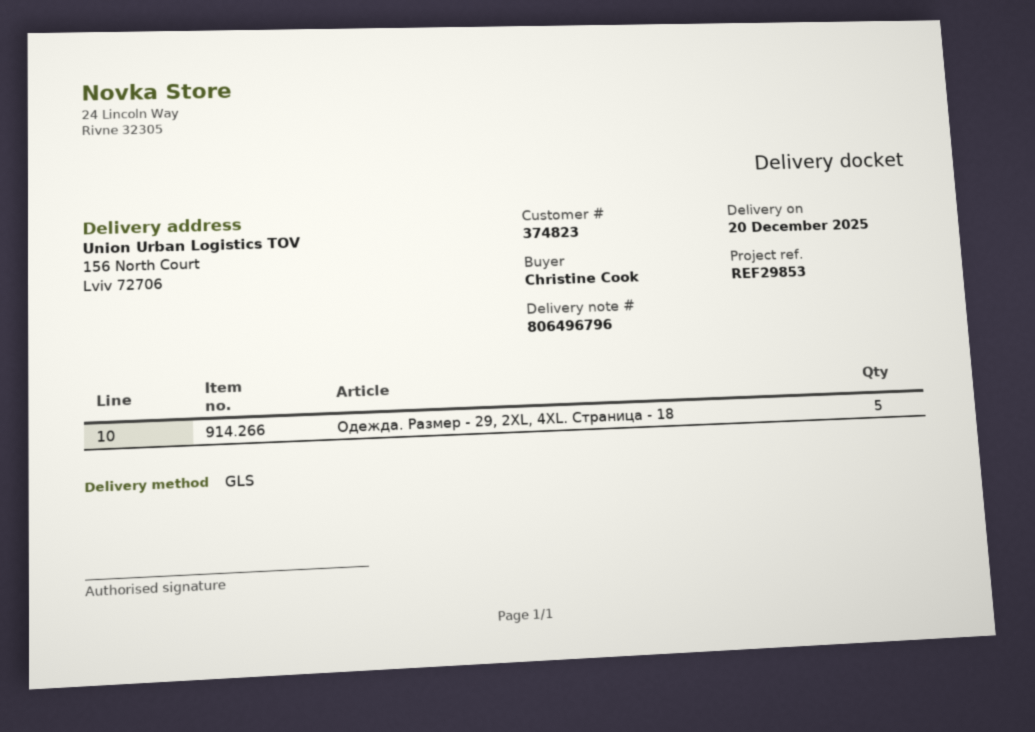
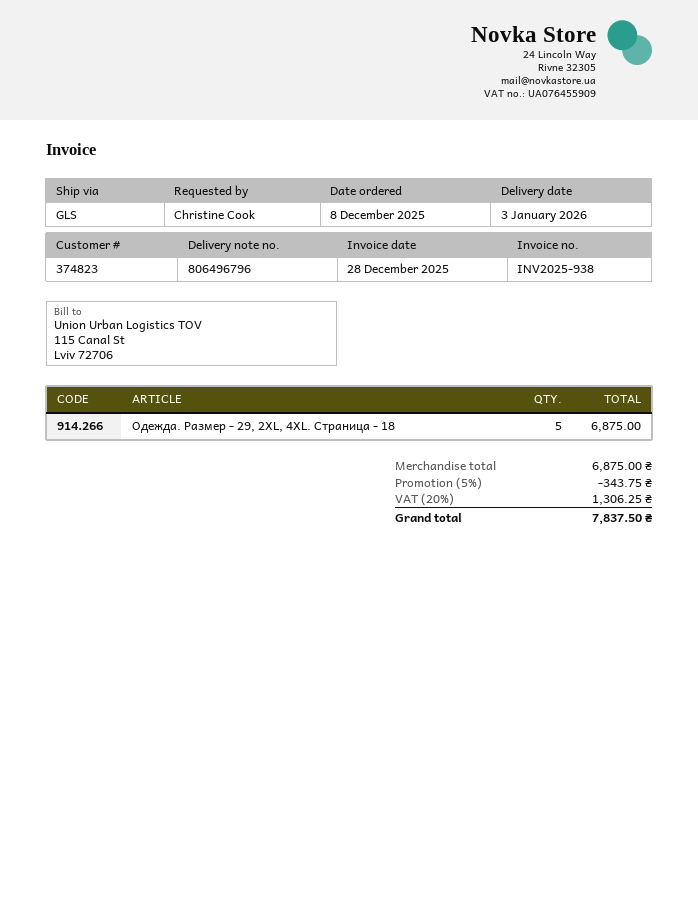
delivery date: 2025-12-20 -> 2026-01-03

